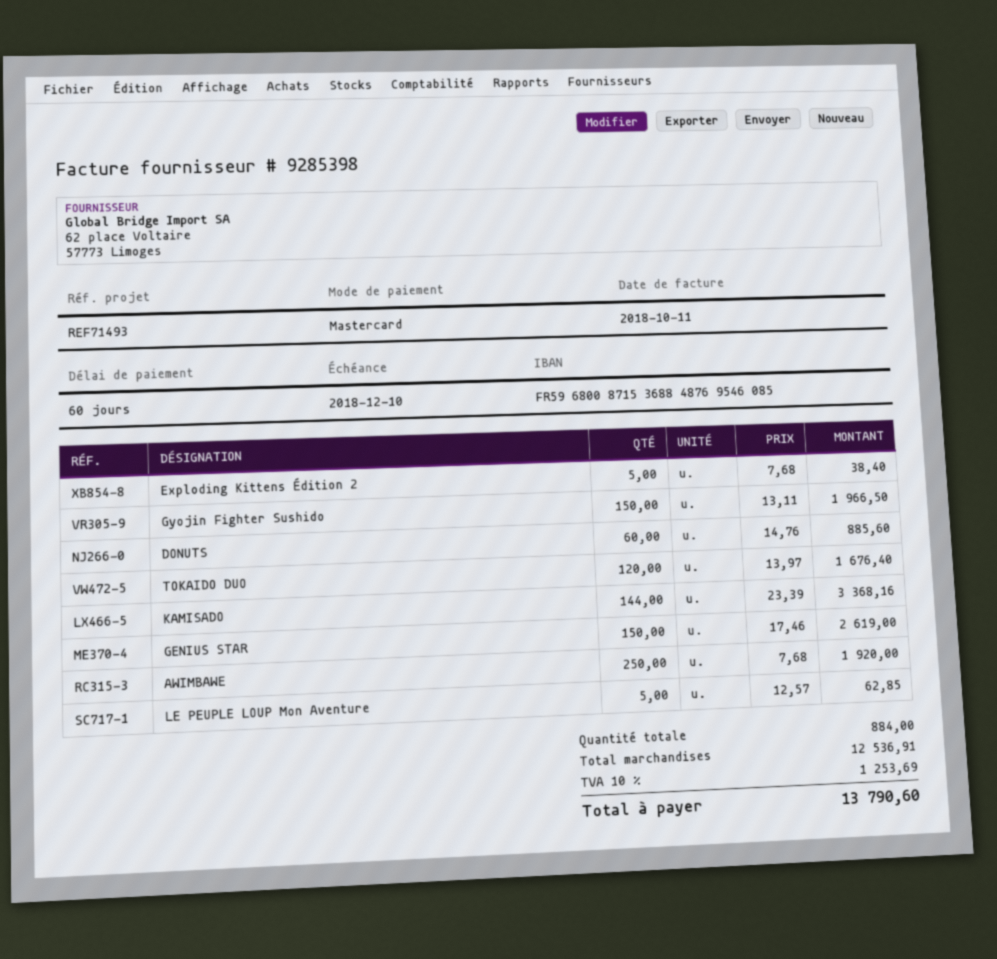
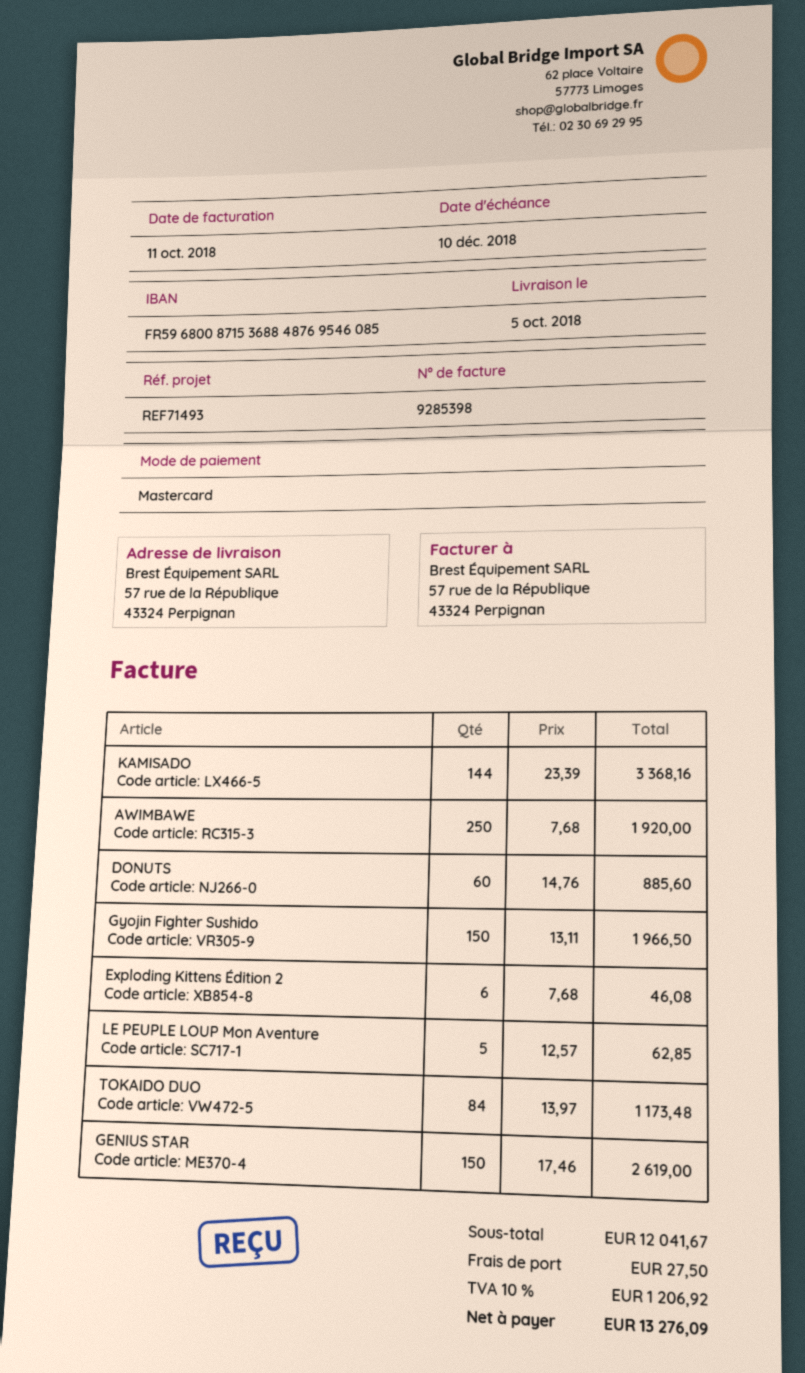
Exploding Kittens Édition 2: 5 x 7.68 = 38.40 -> 6 x 7.68 = 46.08
TOKAIDO DUO: 120 x 13.97 = 1676.40 -> 84 x 13.97 = 1173.48
subtotal: 12536.91 -> 12041.67
shipping: none -> 27.50
tax: 10% = 1253.69 -> 10% = 1206.92
total: 13790.60 -> 13276.09

